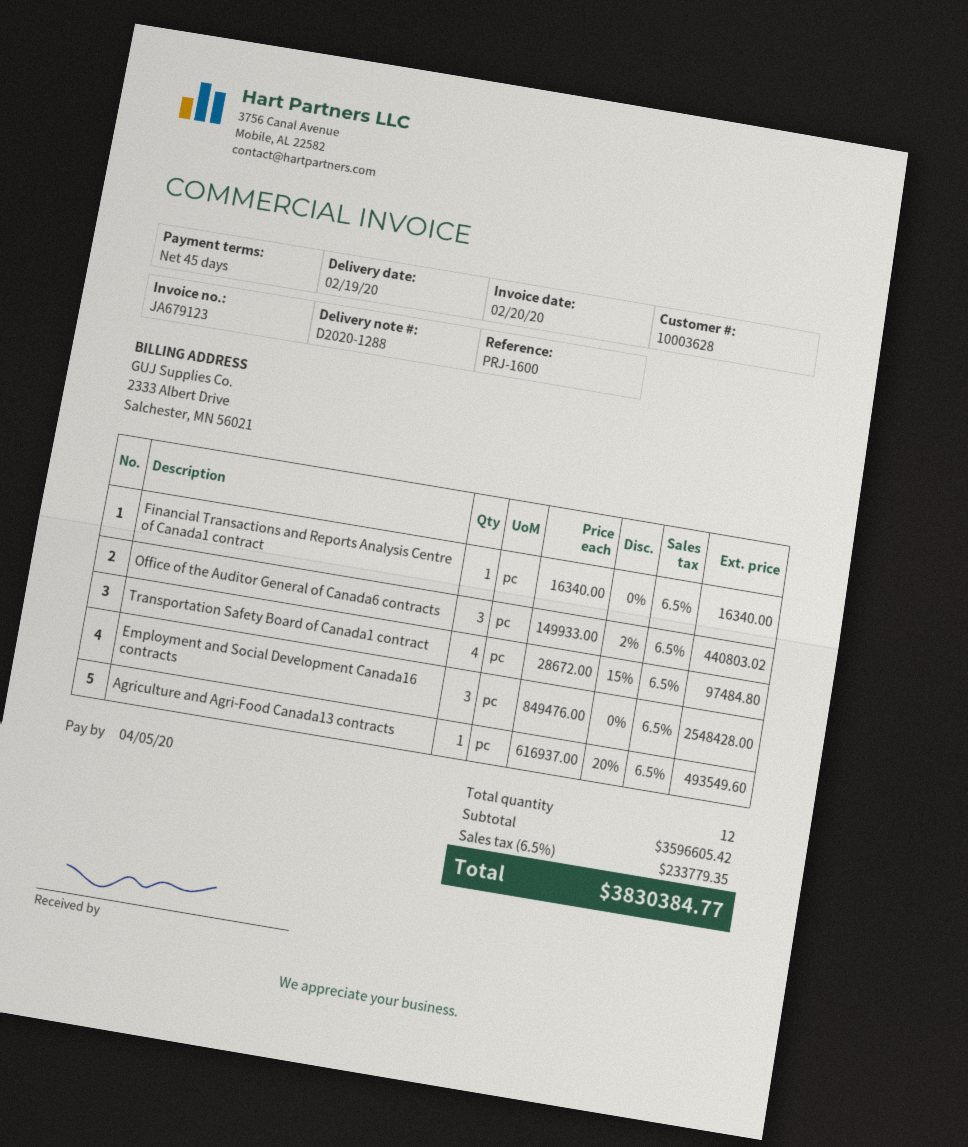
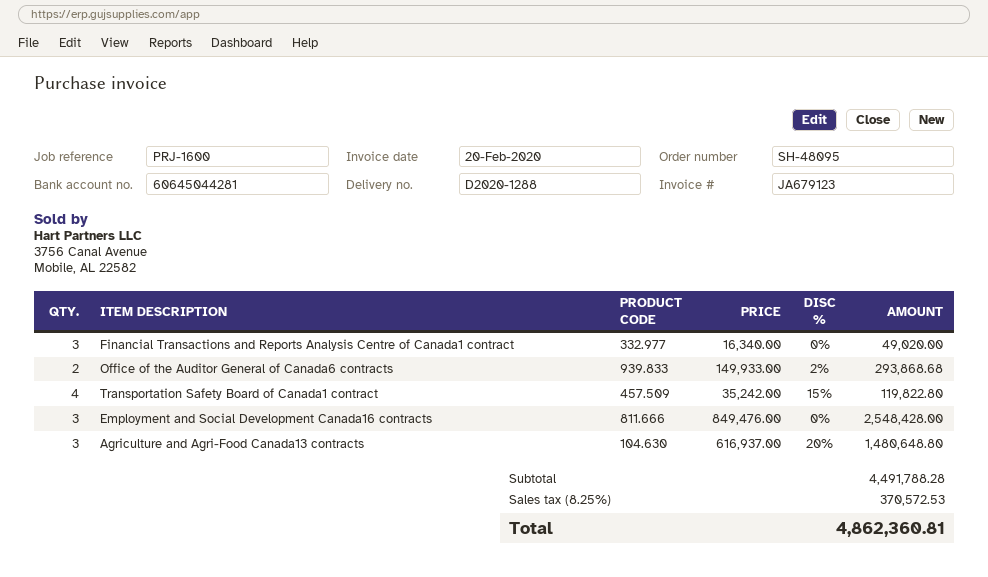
Financial Transactions and Reports Analysis Centre of Canada1 contract: 1 x 16340.00 = 16340.00 -> 3 x 16340.00 = 49020.00
Office of the Auditor General of Canada6 contracts: 3 x 149933.00 - 2% = 440803.02 -> 2 x 149933.00 - 2% = 293868.68
Transportation Safety Board of Canada1 contract: 4 x 28672.00 - 15% = 97484.80 -> 4 x 35242.00 - 15% = 119822.80
Agriculture and Agri-Food Canada13 contracts: 1 x 616937.00 - 20% = 493549.60 -> 3 x 616937.00 - 20% = 1480648.80
subtotal: 3596605.42 -> 4491788.28
tax: 6.5% = 233779.35 -> 8.25% = 370572.53
total: 3830384.77 -> 4862360.81

